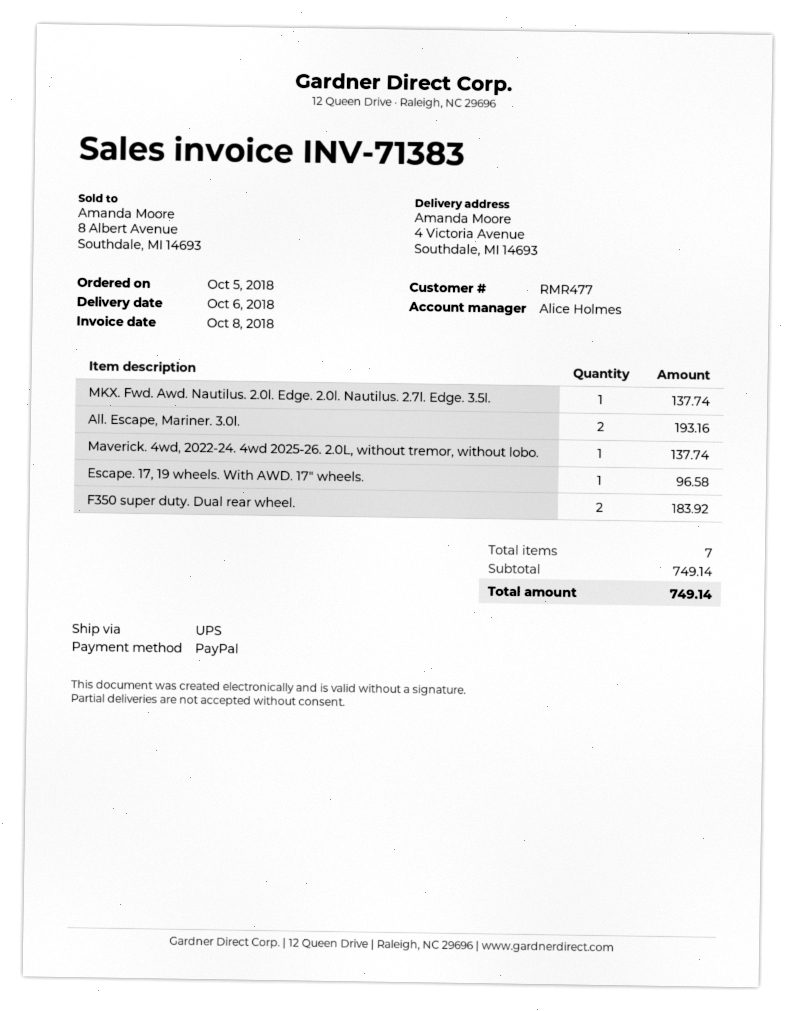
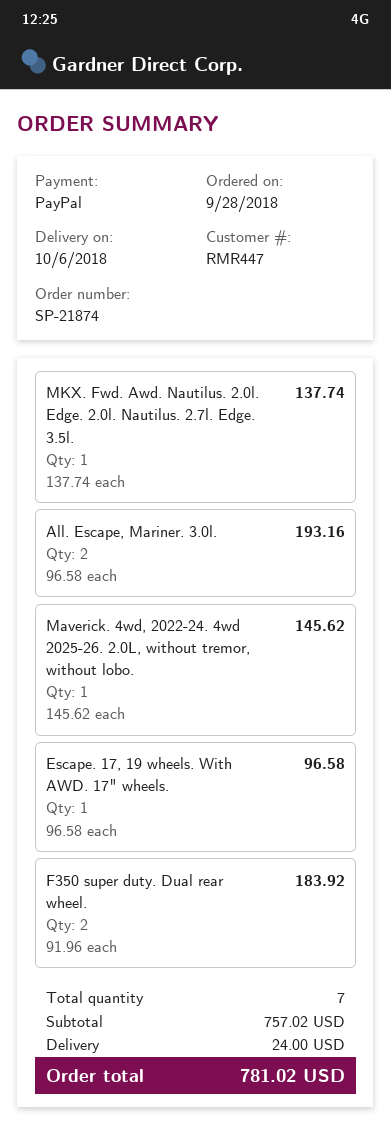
order date: 2018-10-05 -> 2018-09-28
customer number: RMR477 -> RMR447
Maverick. 4wd, 2022-24. 4wd 2025-26. 2.0L, without tremor, without lobo.: 1 for 137.74 -> 1 for 145.62
subtotal: 749.14 -> 757.02
shipping: none -> 24.00
total: 749.14 -> 781.02

